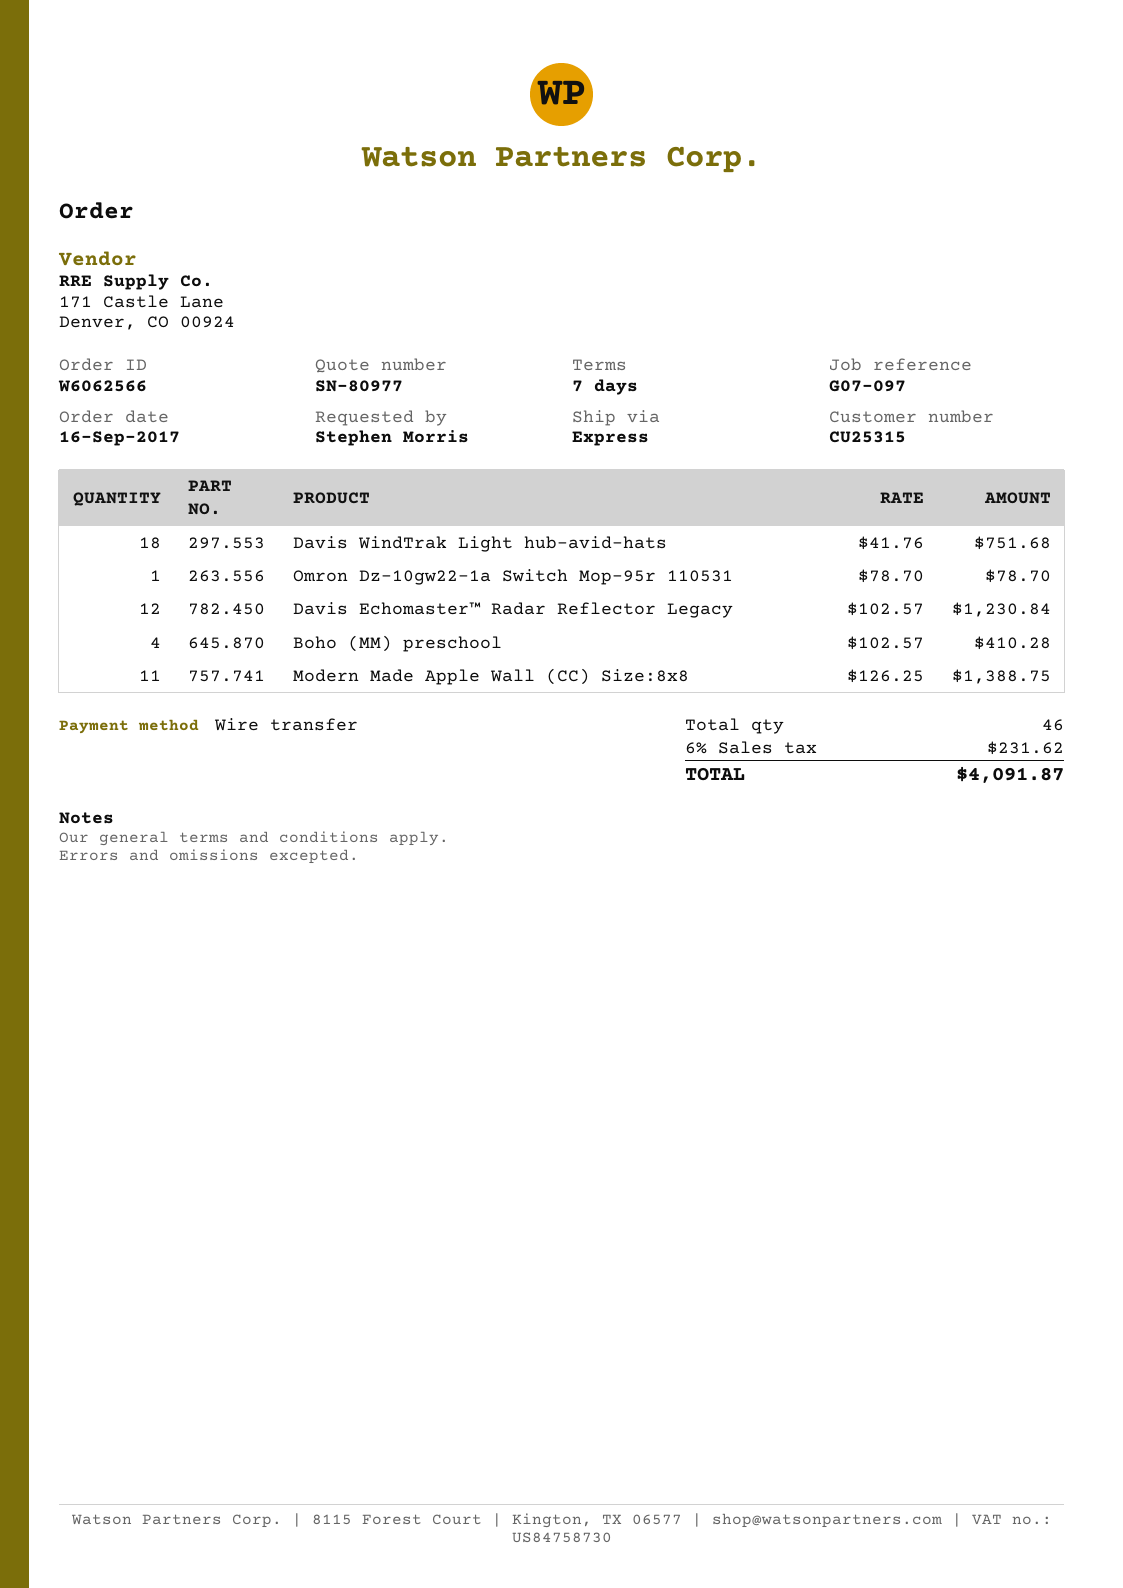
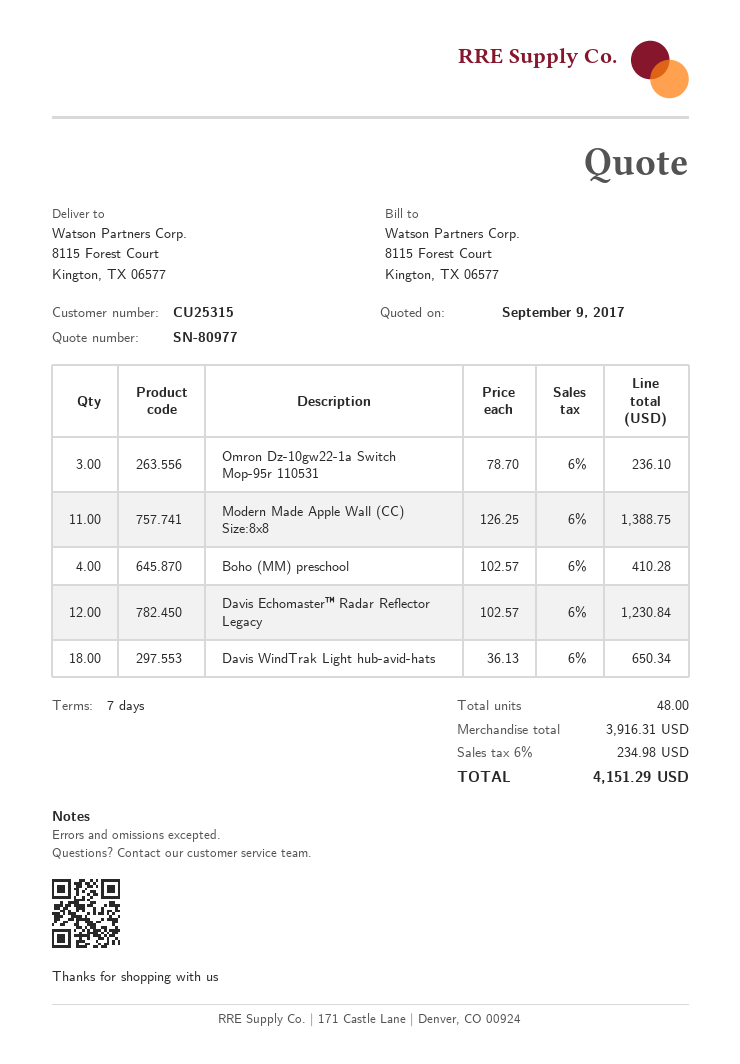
Davis WindTrak Light hub-avid-hats: 18 x 41.76 = 751.68 -> 18 x 36.13 = 650.34
Omron Dz-10gw22-1a Switch Mop-95r 110531: 1 x 78.70 = 78.70 -> 3 x 78.70 = 236.10
total quantity: 46 -> 48
tax: 6% = 231.62 -> 6% = 234.98
total: 4091.87 -> 4151.29

